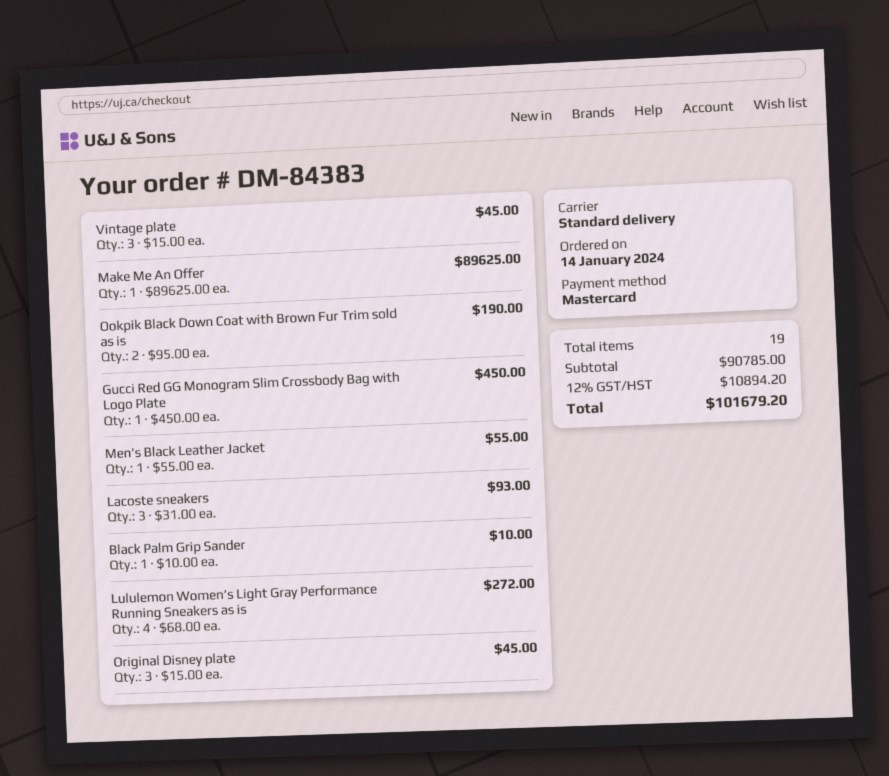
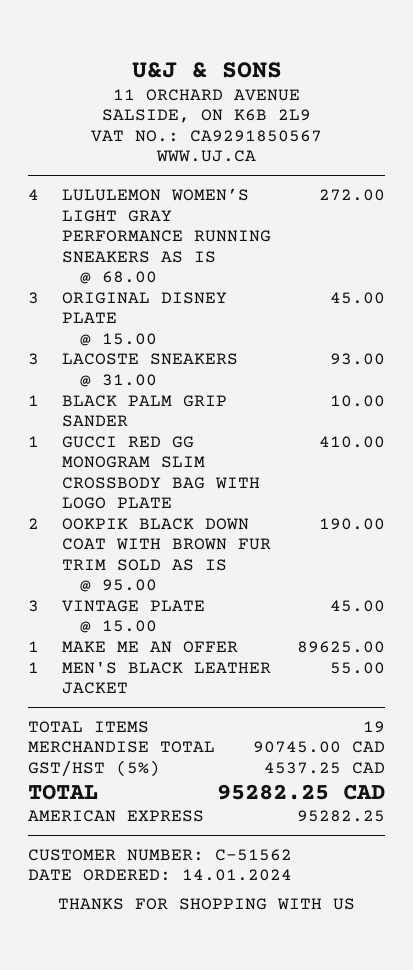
payment method: Mastercard -> American Express
Gucci Red GG Monogram Slim Crossbody Bag with Logo Plate: 1 x 450.00 = 450.00 -> 1 x 410.00 = 410.00
subtotal: 90785.00 -> 90745.00
tax: 12% = 10894.20 -> 5% = 4537.25
total: 101679.20 -> 95282.25

